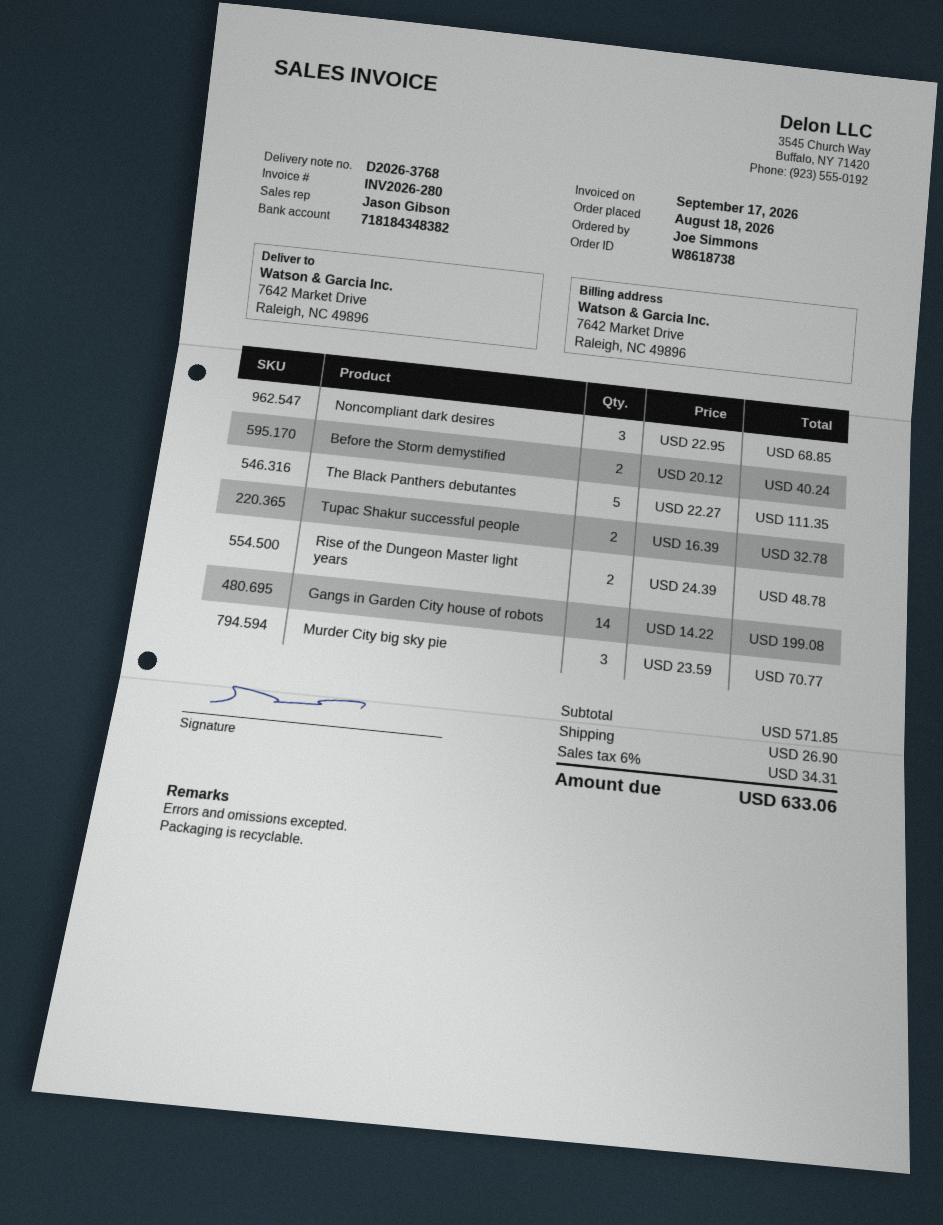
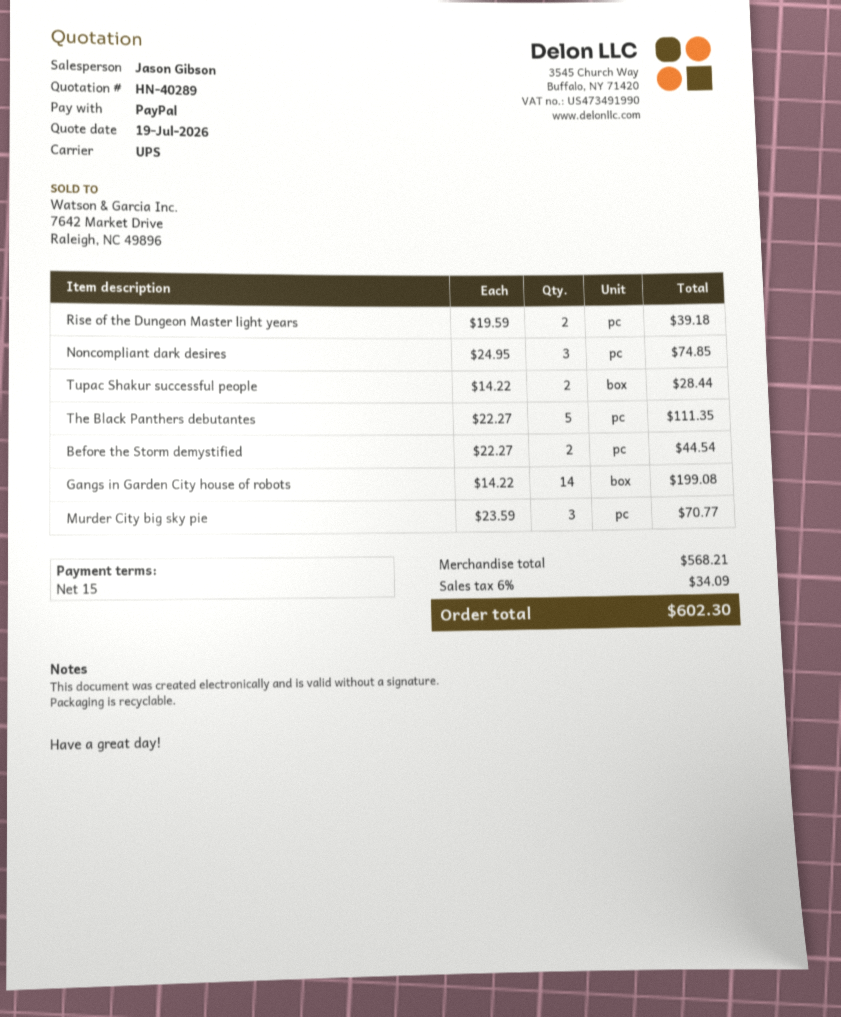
Noncompliant dark desires: 3 x 22.95 = 68.85 -> 3 x 24.95 = 74.85
Before the Storm demystified: 2 x 20.12 = 40.24 -> 2 x 22.27 = 44.54
Tupac Shakur successful people: 2 x 16.39 = 32.78 -> 2 x 14.22 = 28.44
Rise of the Dungeon Master light years: 2 x 24.39 = 48.78 -> 2 x 19.59 = 39.18
subtotal: 571.85 -> 568.21
shipping: 26.90 -> none
tax: 6% = 34.31 -> 6% = 34.09
total: 633.06 -> 602.30

